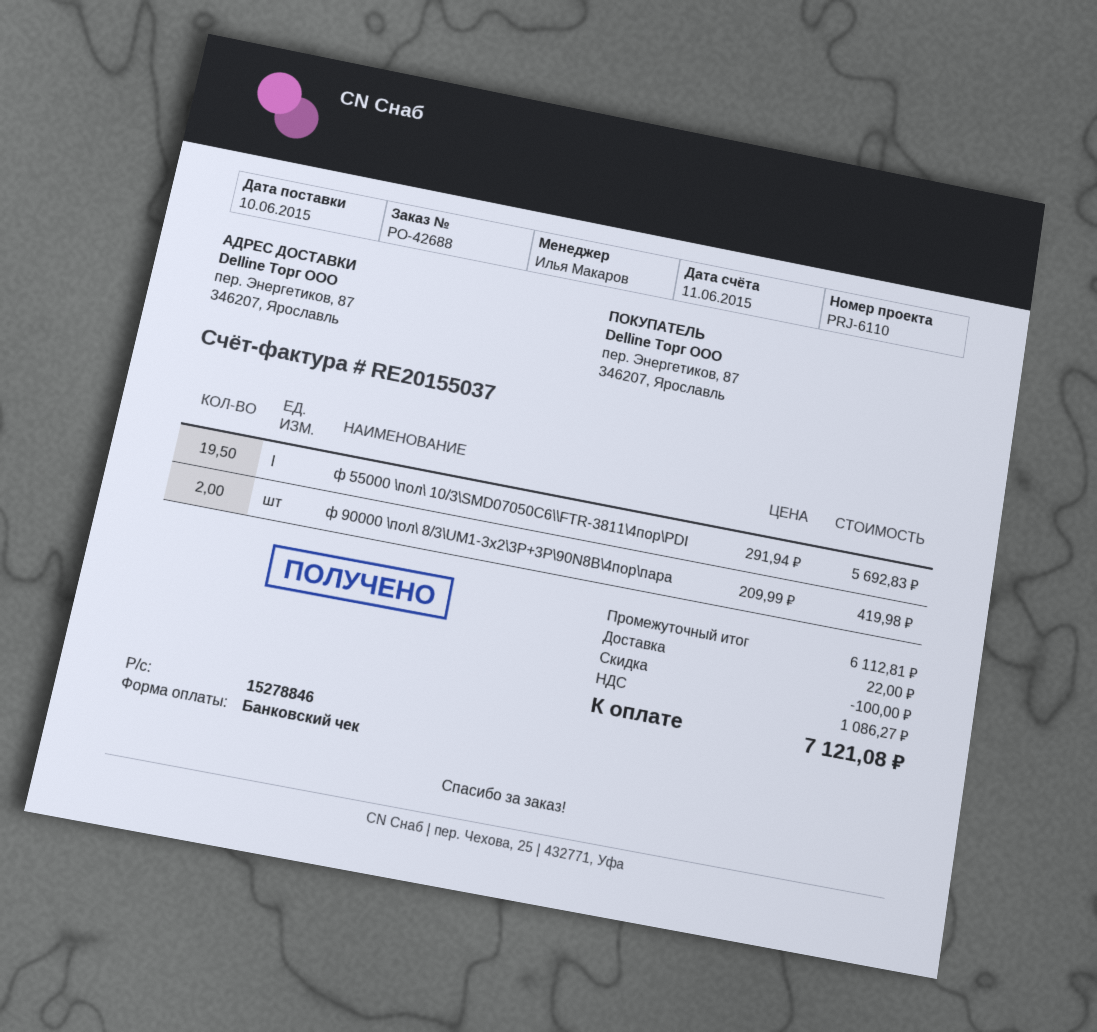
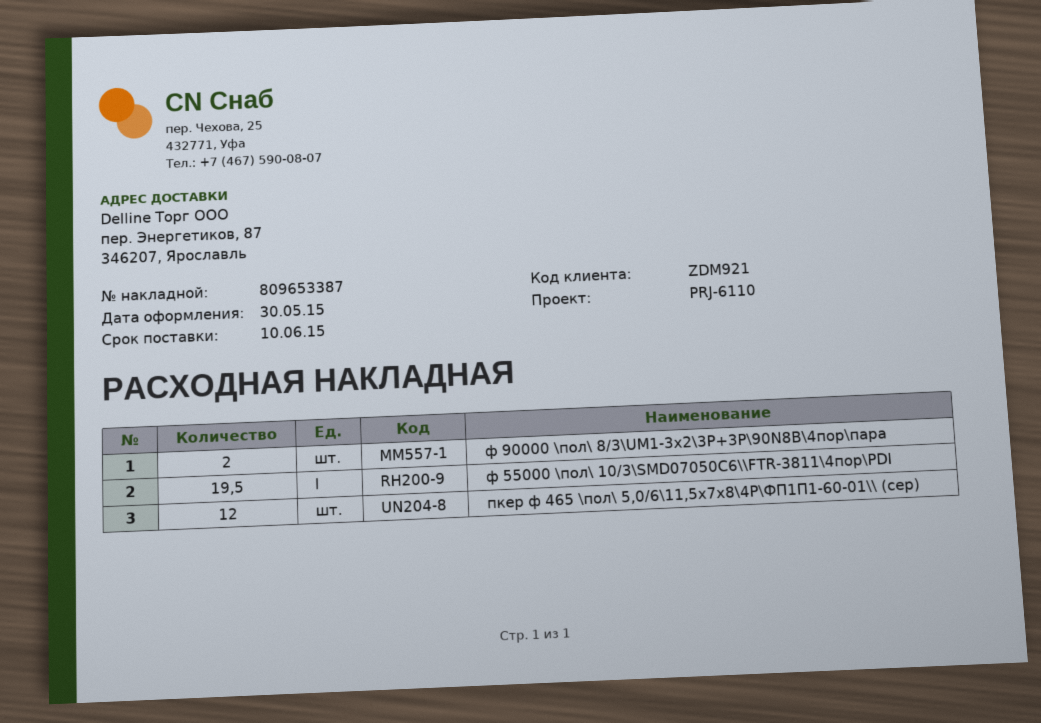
пкер ф 465 \пол\ 5,0/6\11,5x7x8\4P\ФП1П1-60-01\\ (сер): none -> 12

